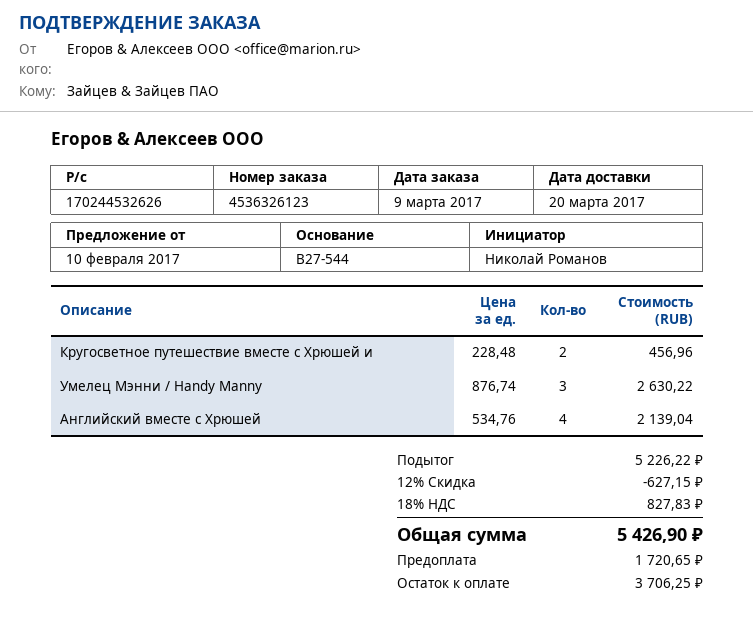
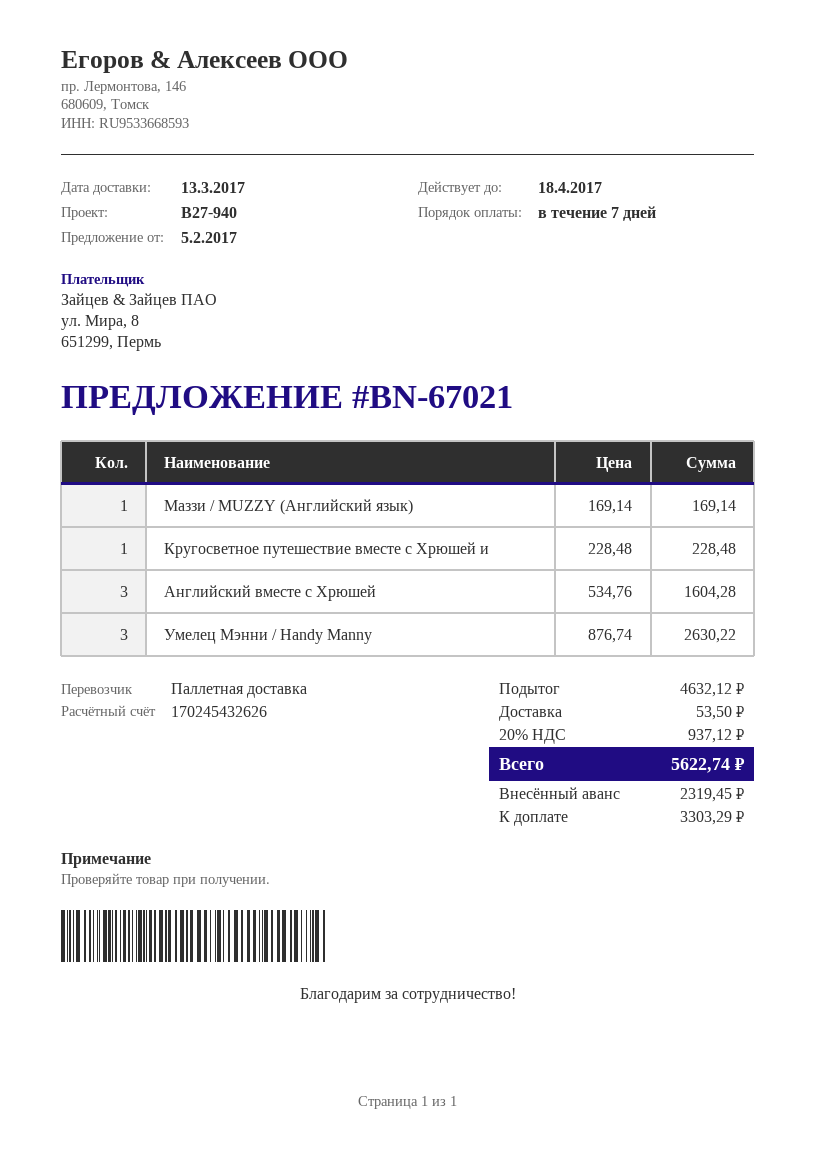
quote date: 2017-02-10 -> 2017-02-05
delivery date: 2017-03-20 -> 2017-03-13
reference: B27-544 -> B27-940
bank account: 170244532626 -> 170245432626
Кругосветное путешествие вместе с Хрюшей и: 2 x 228.48 = 456.96 -> 1 x 228.48 = 228.48
Английский вместе с Хрюшей: 4 x 534.76 = 2139.04 -> 3 x 534.76 = 1604.28
Маззи / MUZZY (Английский язык): none -> 1 x 169.14 = 169.14
subtotal: 5226.22 -> 4632.12
discount: 12% = 627.15 -> none
shipping: none -> 53.50
tax: 18% = 827.83 -> 20% = 937.12
total: 5426.90 -> 5622.74
deposit: 1720.65 -> 2319.45
balance: 3706.25 -> 3303.29

